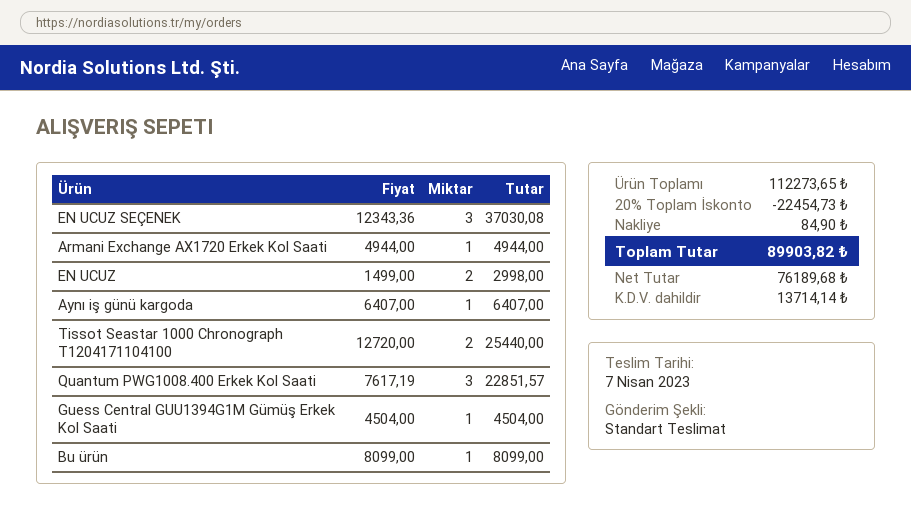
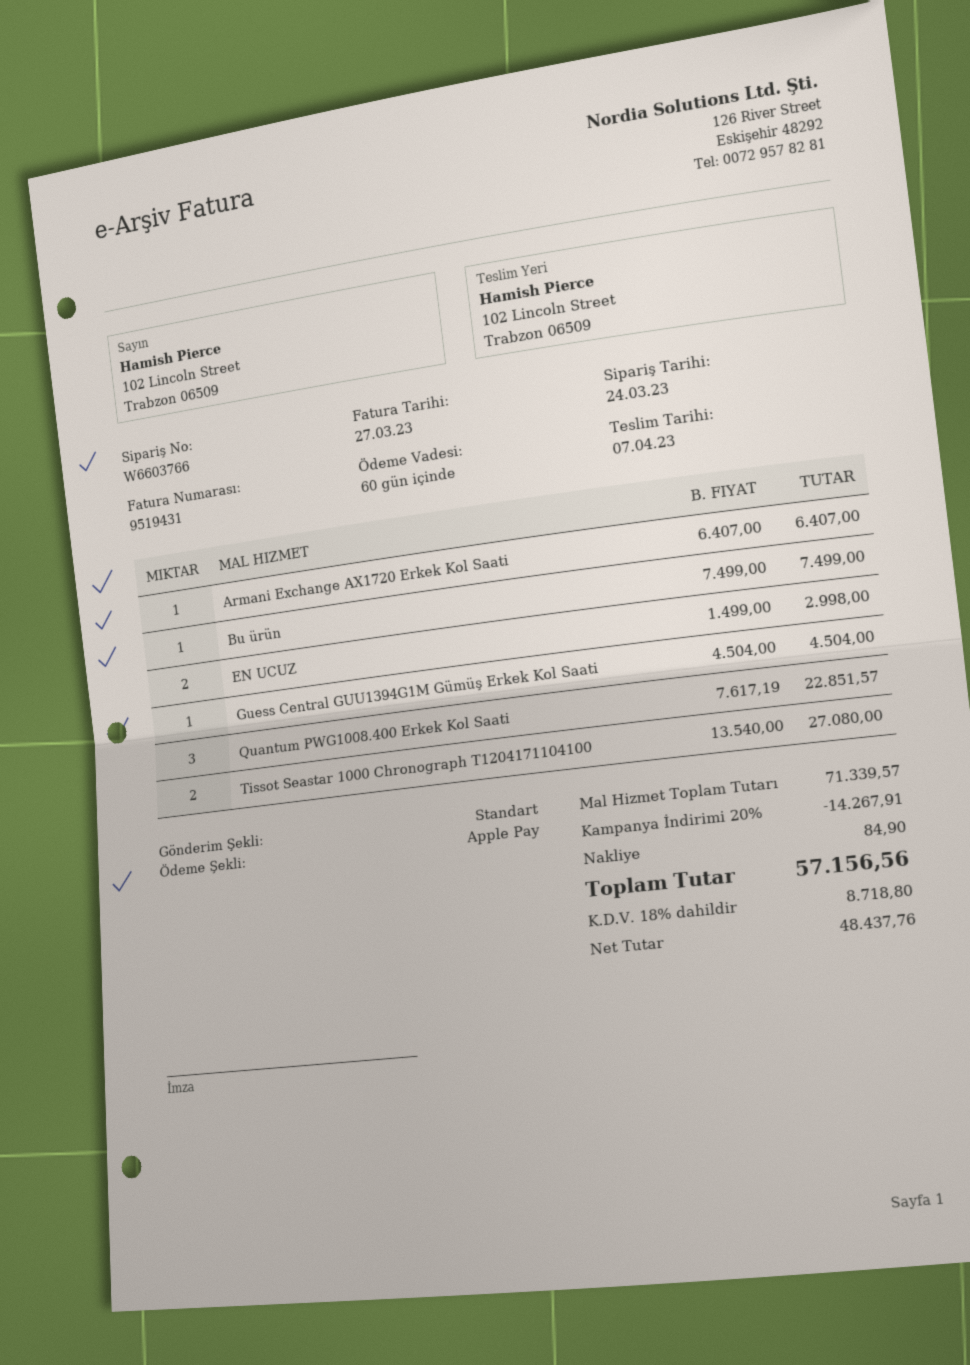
EN UCUZ SEÇENEK: 3 x 12343.36 = 37030.08 -> none
Armani Exchange AX1720 Erkek Kol Saati: 1 x 4944.00 = 4944.00 -> 1 x 6407.00 = 6407.00
Aynı iş günü kargoda: 1 x 6407.00 = 6407.00 -> none
Tissot Seastar 1000 Chronograph T1204171104100: 2 x 12720.00 = 25440.00 -> 2 x 13540.00 = 27080.00
Bu ürün: 1 x 8099.00 = 8099.00 -> 1 x 7499.00 = 7499.00
subtotal: 112273.65 -> 71339.57
discount: 20% = 22454.73 -> 20% = 14267.91
net: 76189.68 -> 48437.76
tax: 13714.14 -> 8718.80
total: 89903.82 -> 57156.56

